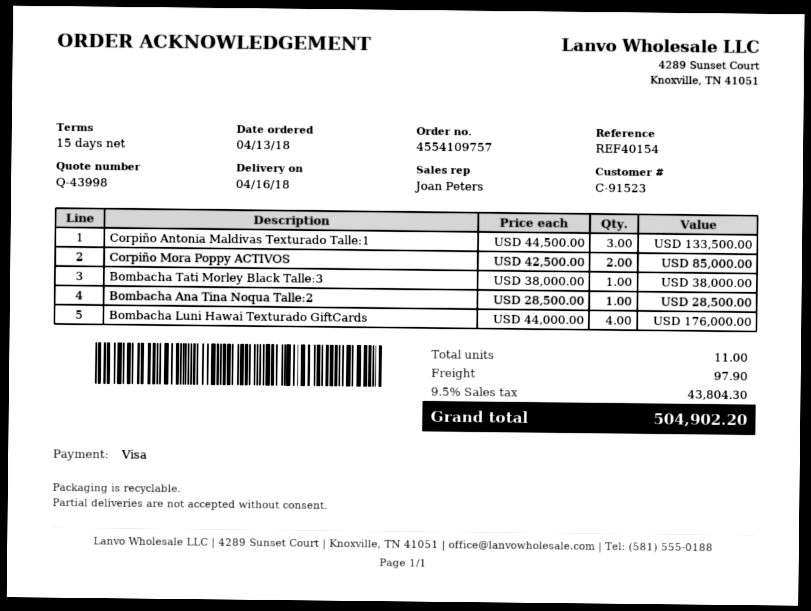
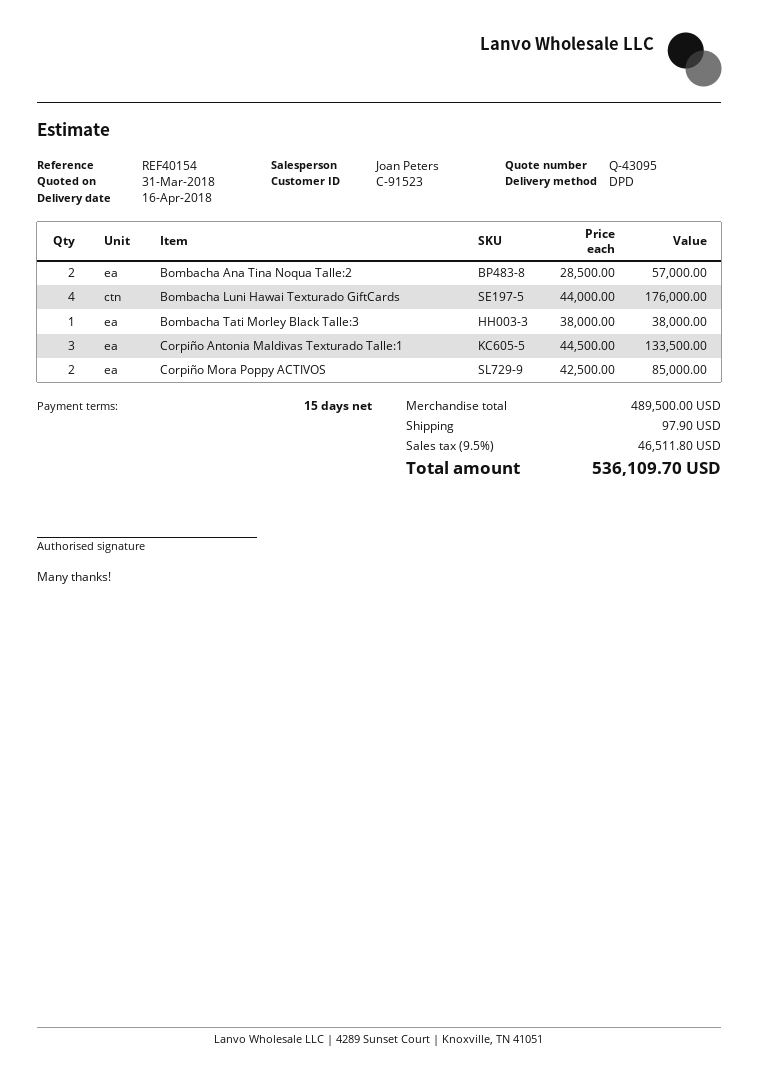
quote number: Q-43998 -> Q-43095
Bombacha Ana Tina Noqua Talle:2: 1 x 28500.00 = 28500.00 -> 2 x 28500.00 = 57000.00
tax: 9.5% = 43804.30 -> 9.5% = 46511.80
total: 504902.20 -> 536109.70

